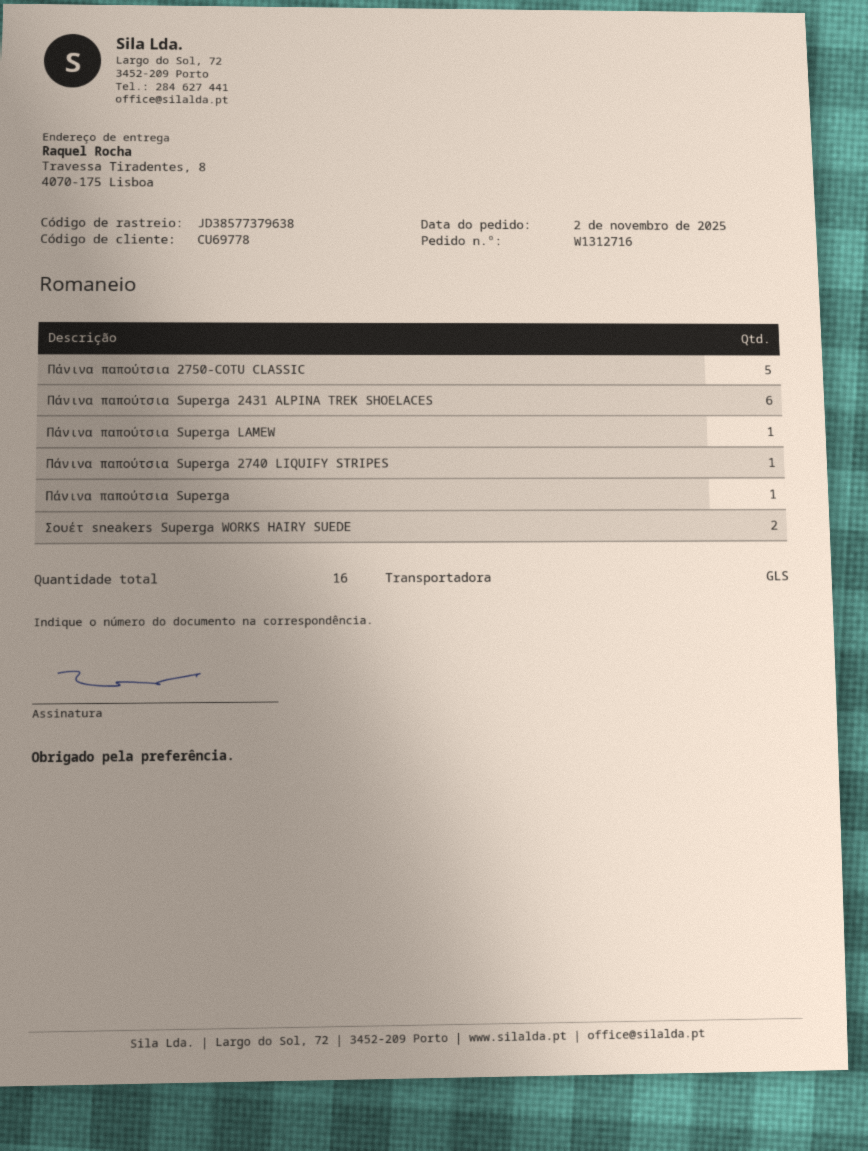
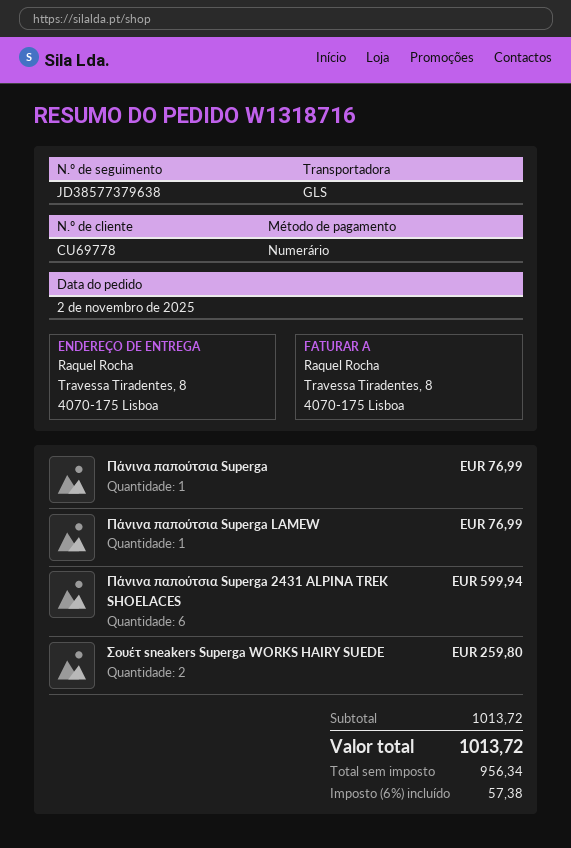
order number: W1312716 -> W1318716
Πάνινα παπούτσια 2750-COTU CLASSIC: 5 -> none
Πάνινα παπούτσια Superga 2740 LIQUIFY STRIPES: 1 -> none

